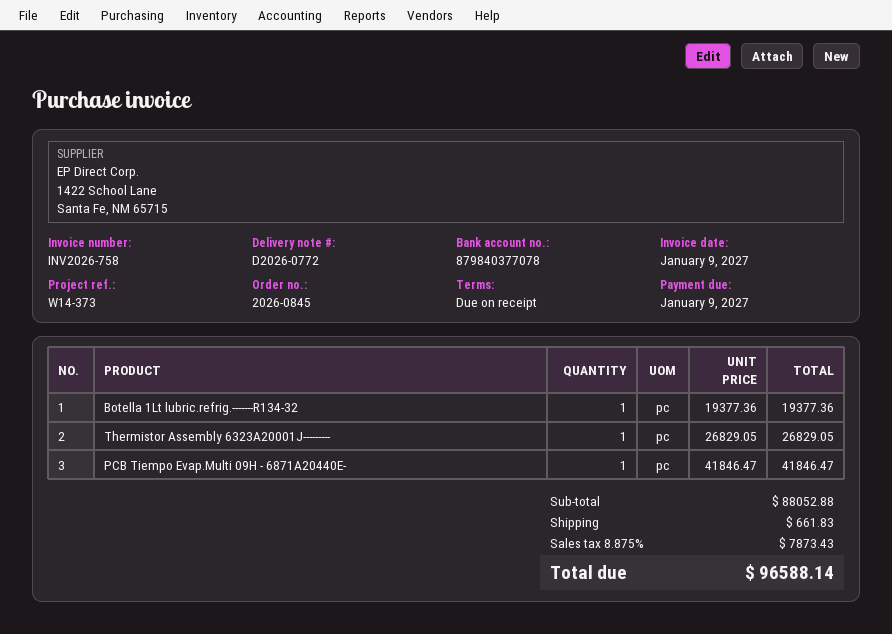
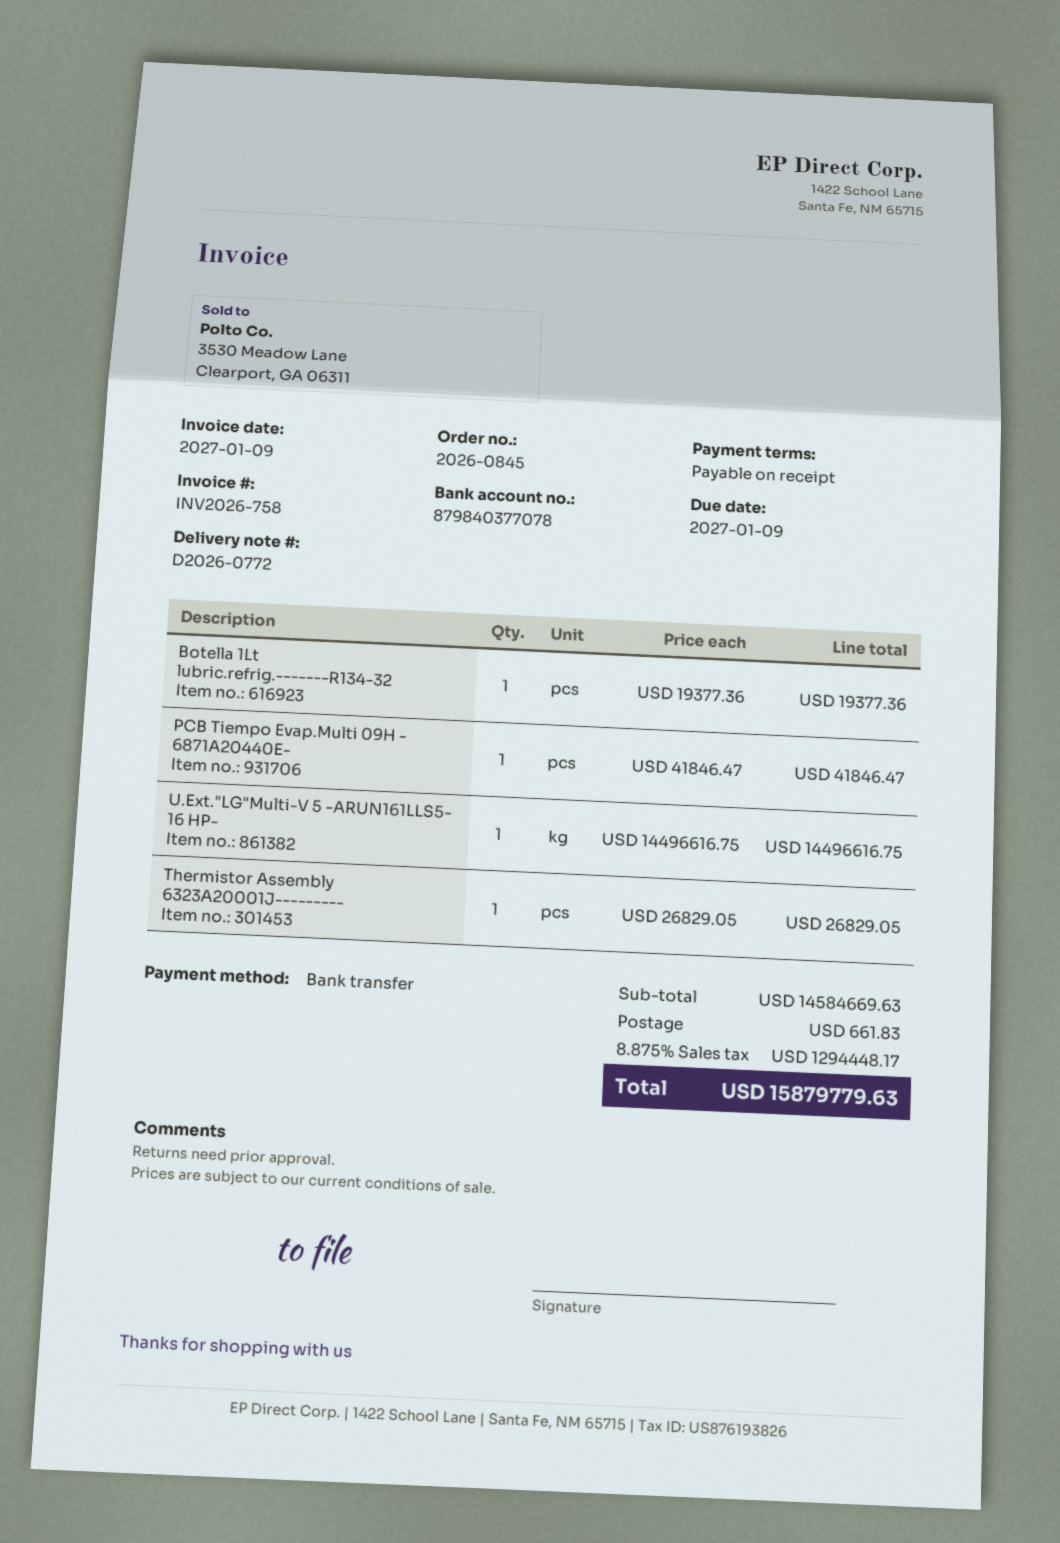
U.Ext."LG"Multi-V 5 -ARUN161LLS5- 16 HP-: none -> 1 x 14496616.75 = 14496616.75
subtotal: 88052.88 -> 14584669.63
tax: 8.875% = 7873.43 -> 8.875% = 1294448.17
total: 96588.14 -> 15879779.63

